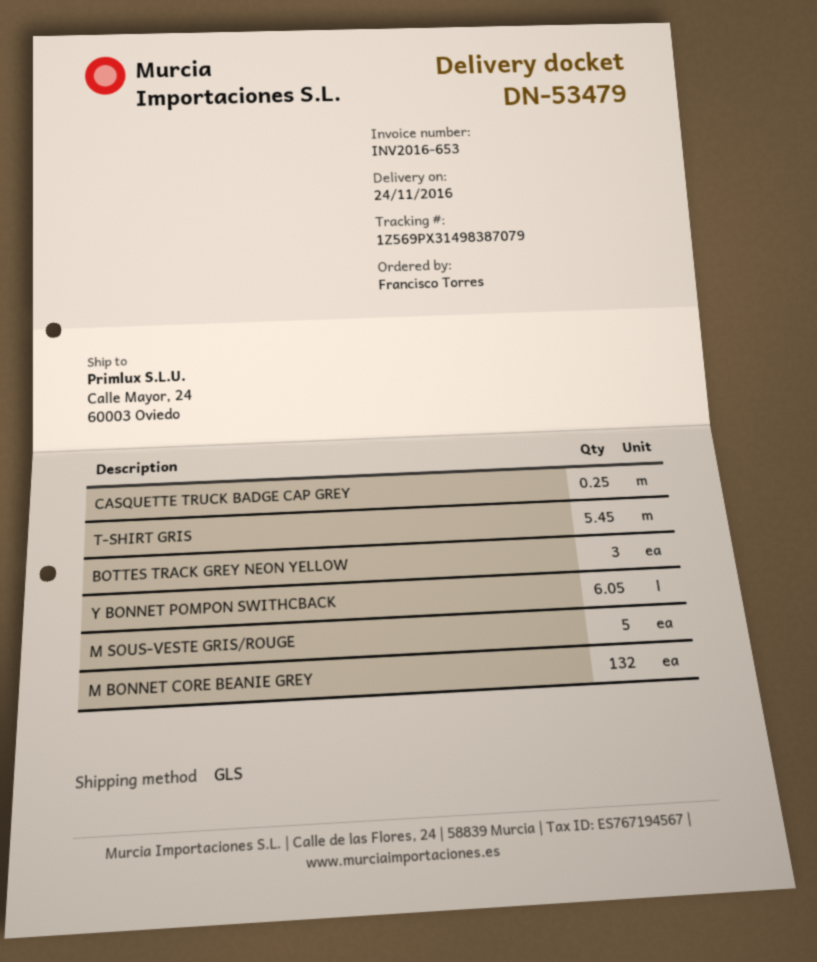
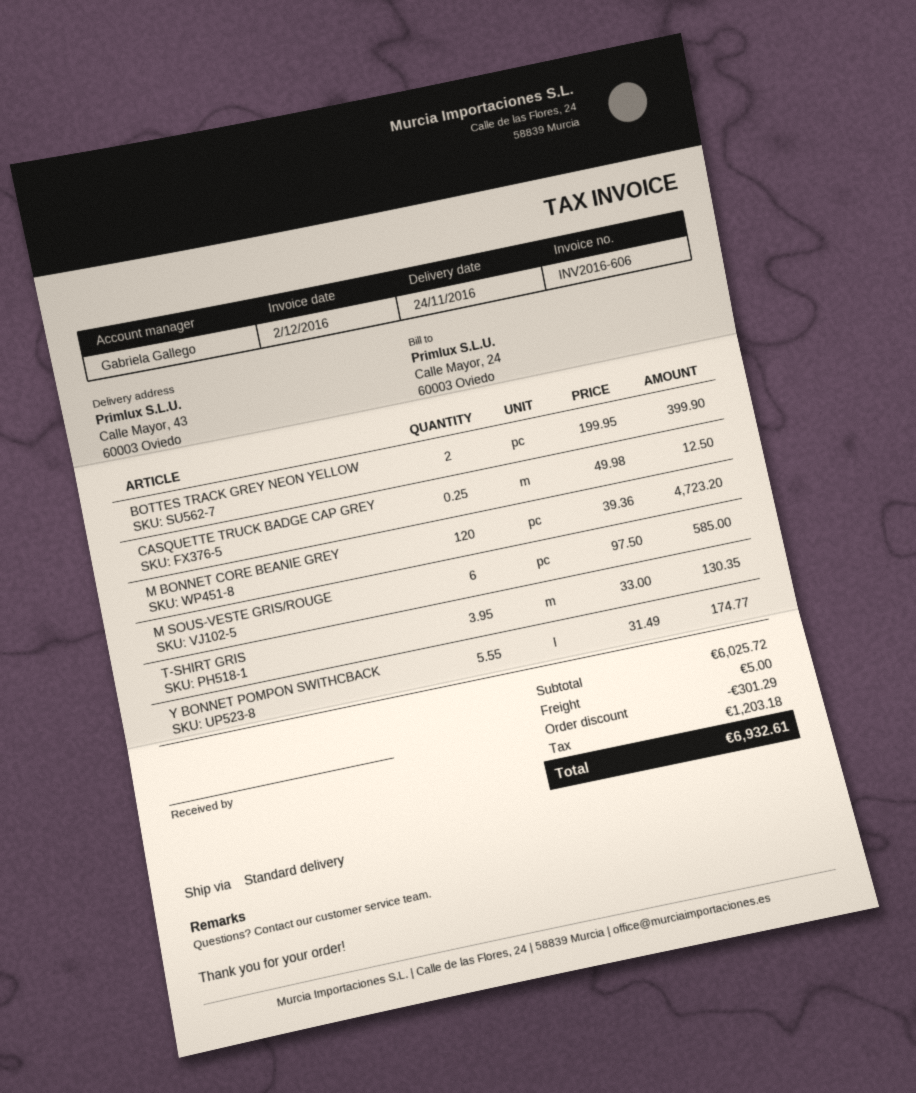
invoice number: INV2016-653 -> INV2016-606
shipping method: GLS -> standard
ship to: Calle Mayor, 24, 60003 Oviedo -> Calle Mayor, 43, 60003 Oviedo
T-SHIRT GRIS: 5.45 -> 3.95
BOTTES TRACK GREY NEON YELLOW: 3 -> 2
Y BONNET POMPON SWITHCBACK: 6.05 -> 5.55
M SOUS-VESTE GRIS/ROUGE: 5 -> 6
M BONNET CORE BEANIE GREY: 132 -> 120

